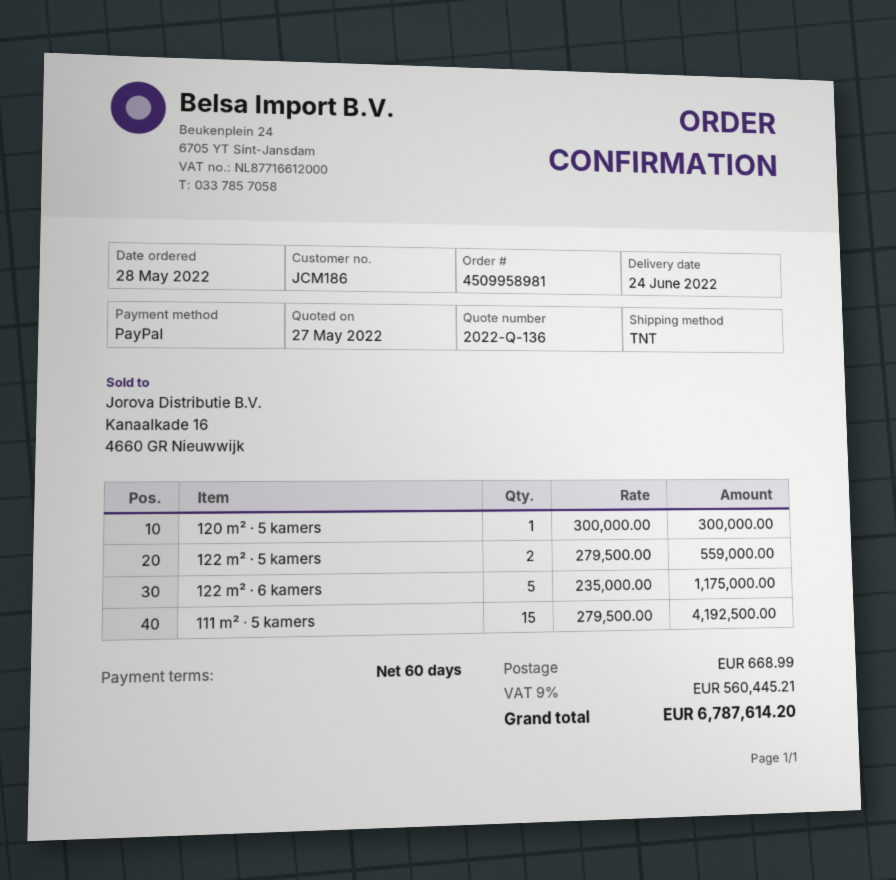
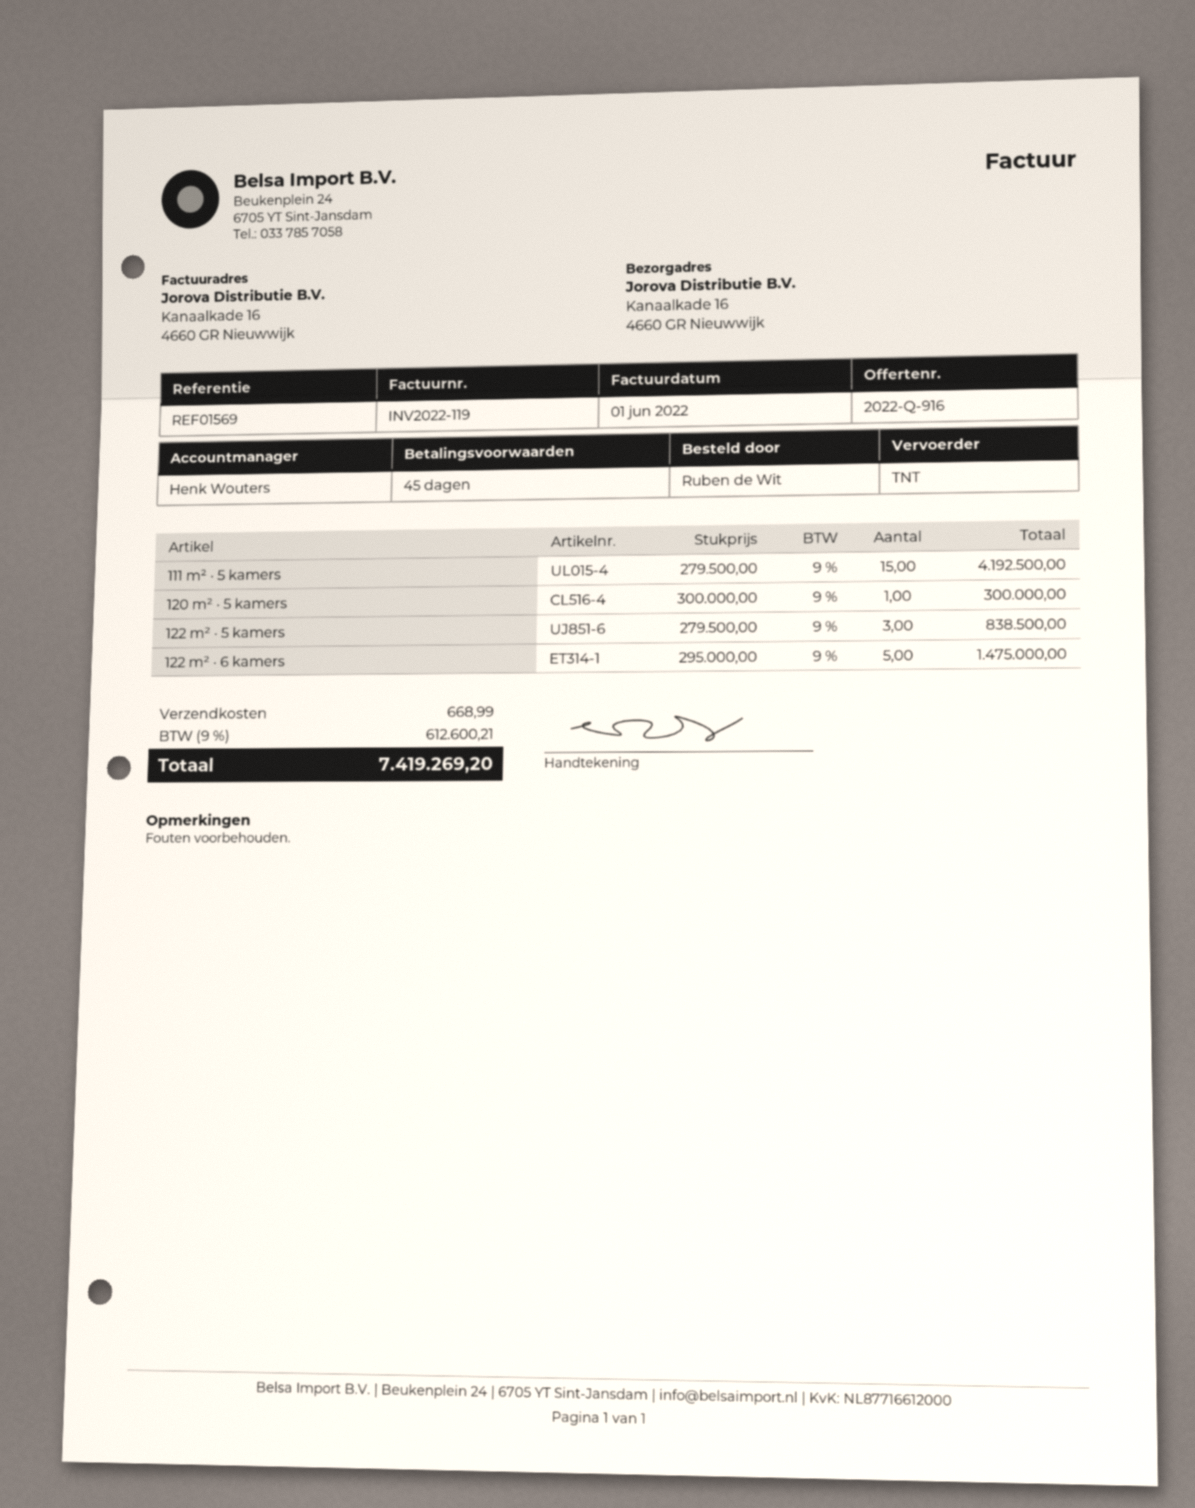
quote number: 2022-Q-136 -> 2022-Q-916
payment terms: 60 days -> 45 days
122 m² · 5 kamers: 2 x 279500.00 = 559000.00 -> 3 x 279500.00 = 838500.00
122 m² · 6 kamers: 5 x 235000.00 = 1175000.00 -> 5 x 295000.00 = 1475000.00
tax: 9% = 560445.21 -> 9% = 612600.21
total: 6787614.20 -> 7419269.20

